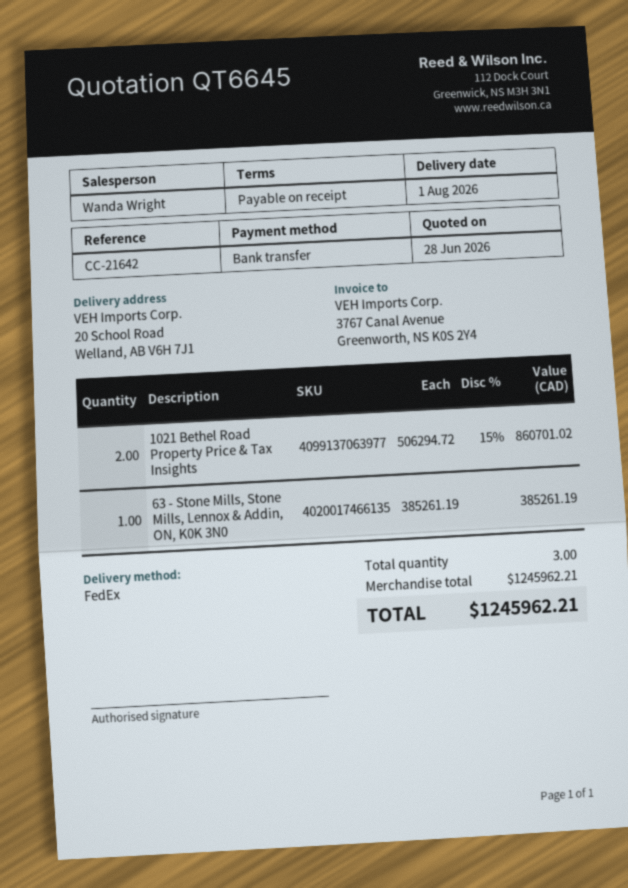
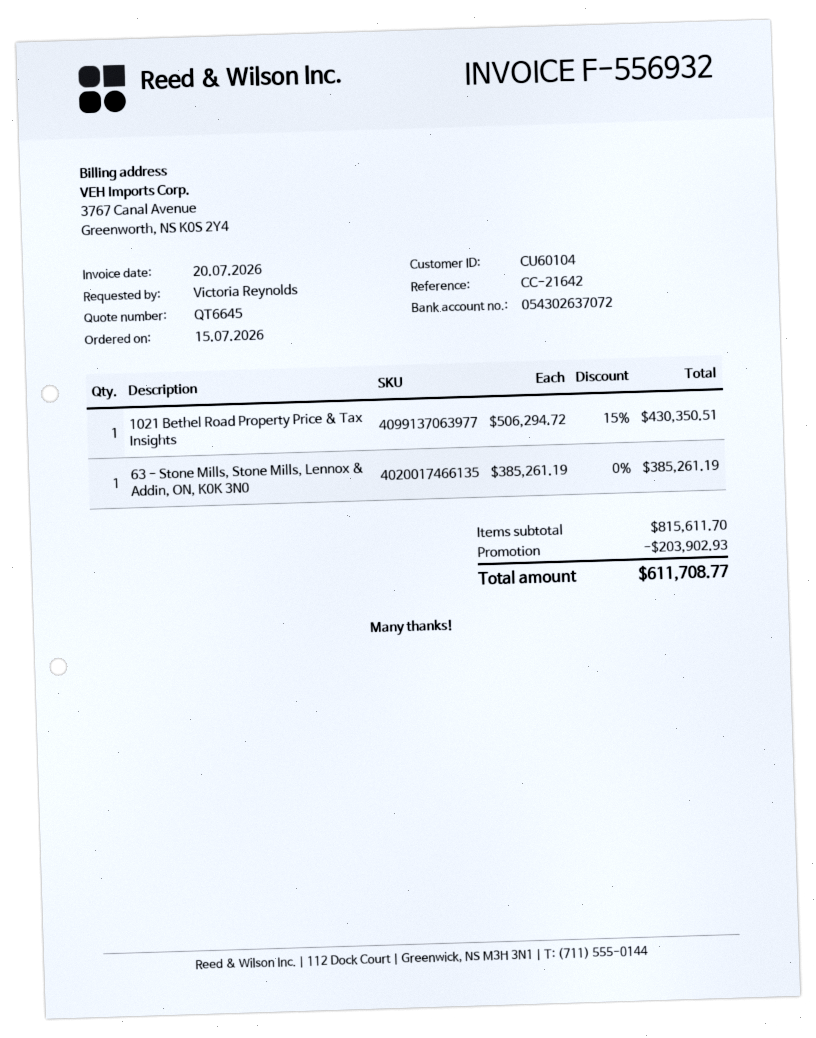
1021 Bethel Road Property Price & Tax Insights: 2 x 506294.72 - 15% = 860701.02 -> 1 x 506294.72 - 15% = 430350.51
subtotal: 1245962.21 -> 815611.70
discount: none -> 203902.93
total: 1245962.21 -> 611708.77

